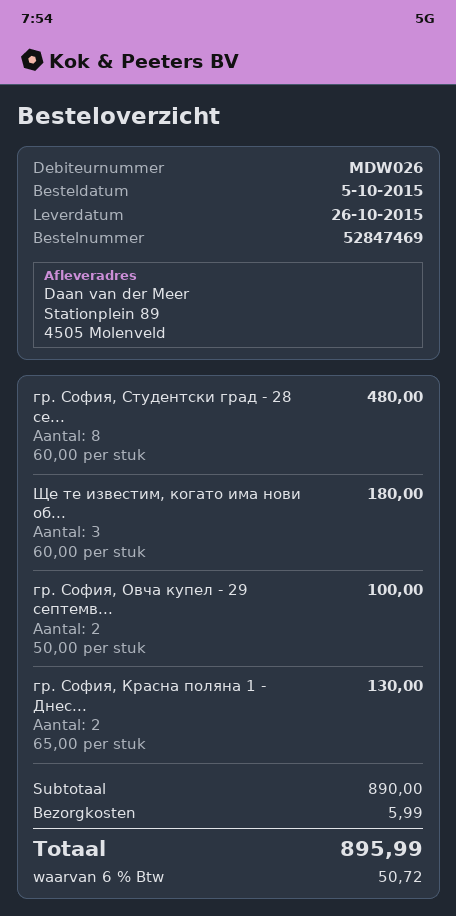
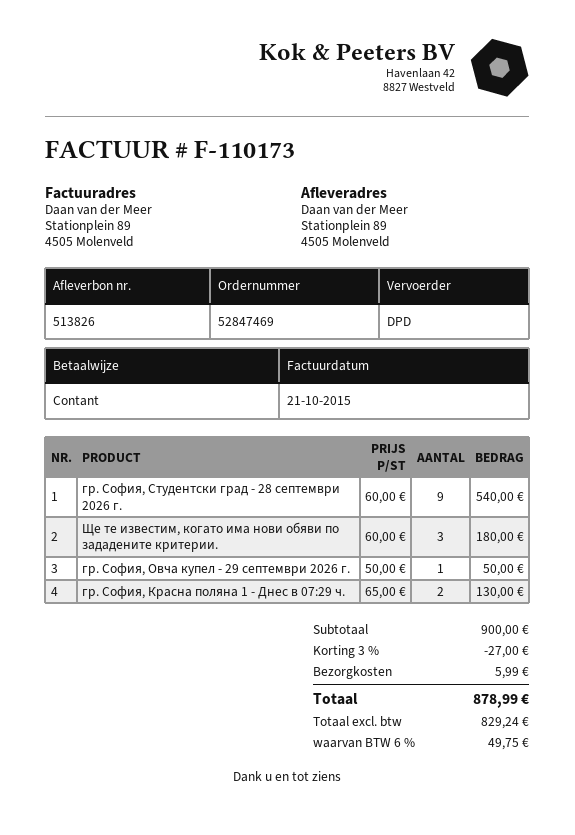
гр. София, Студентски град - 28 се...: 8 x 60.00 = 480.00 -> 9 x 60.00 = 540.00
гр. София, Овча купел - 29 септемв...: 2 x 50.00 = 100.00 -> 1 x 50.00 = 50.00
subtotal: 890.00 -> 900.00
discount: none -> 3% = 27.00
tax: 6% = 50.72 -> 6% = 49.75
total: 895.99 -> 878.99

